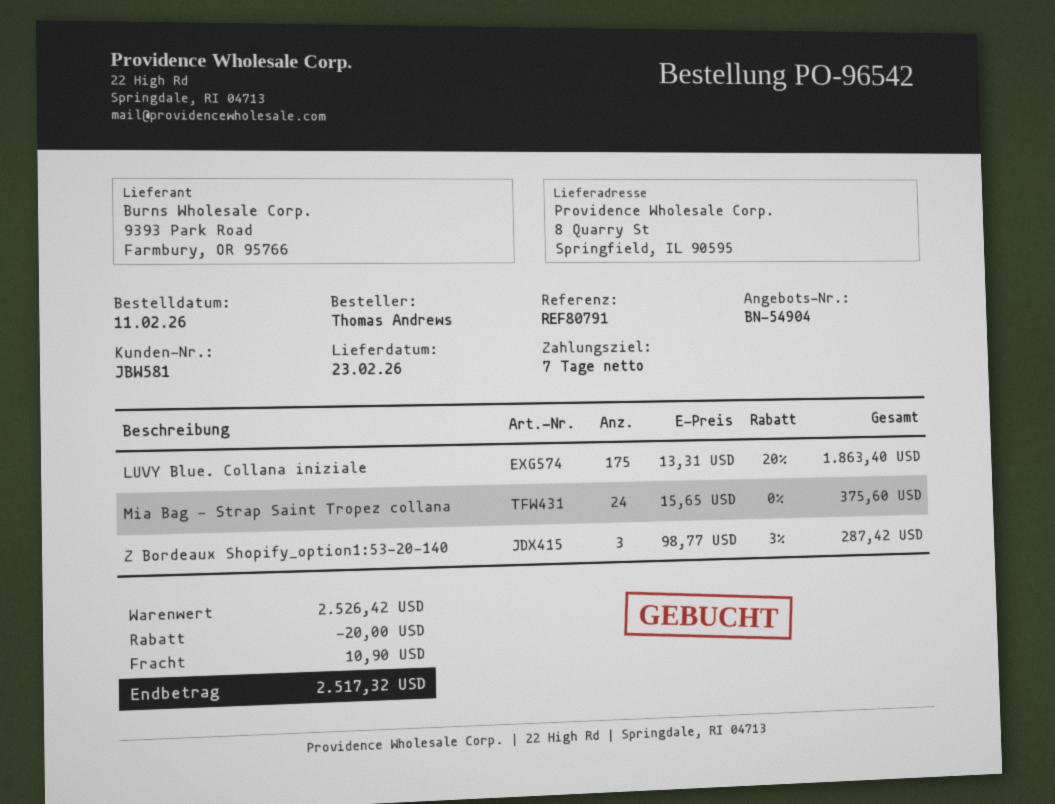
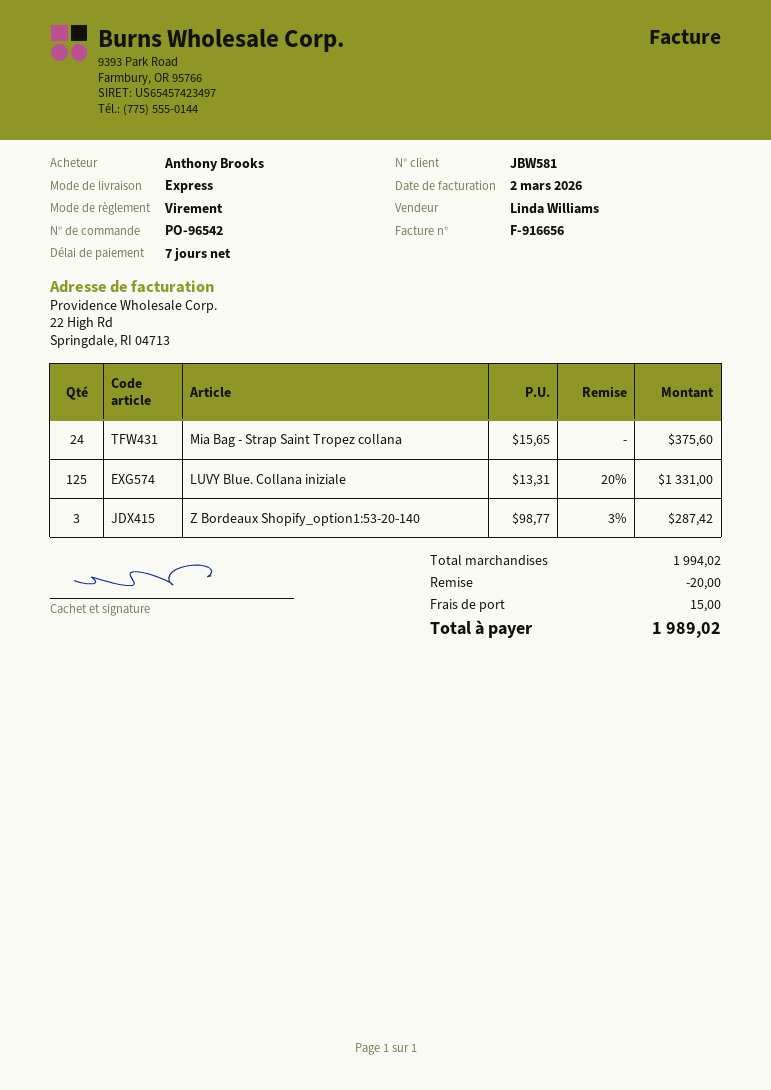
ordered by: Thomas Andrews -> Anthony Brooks
LUVY Blue. Collana iniziale: 175 x 13.31 - 20% = 1863.40 -> 125 x 13.31 - 20% = 1331.00
subtotal: 2526.42 -> 1994.02
shipping: 10.90 -> 15.00
total: 2517.32 -> 1989.02

